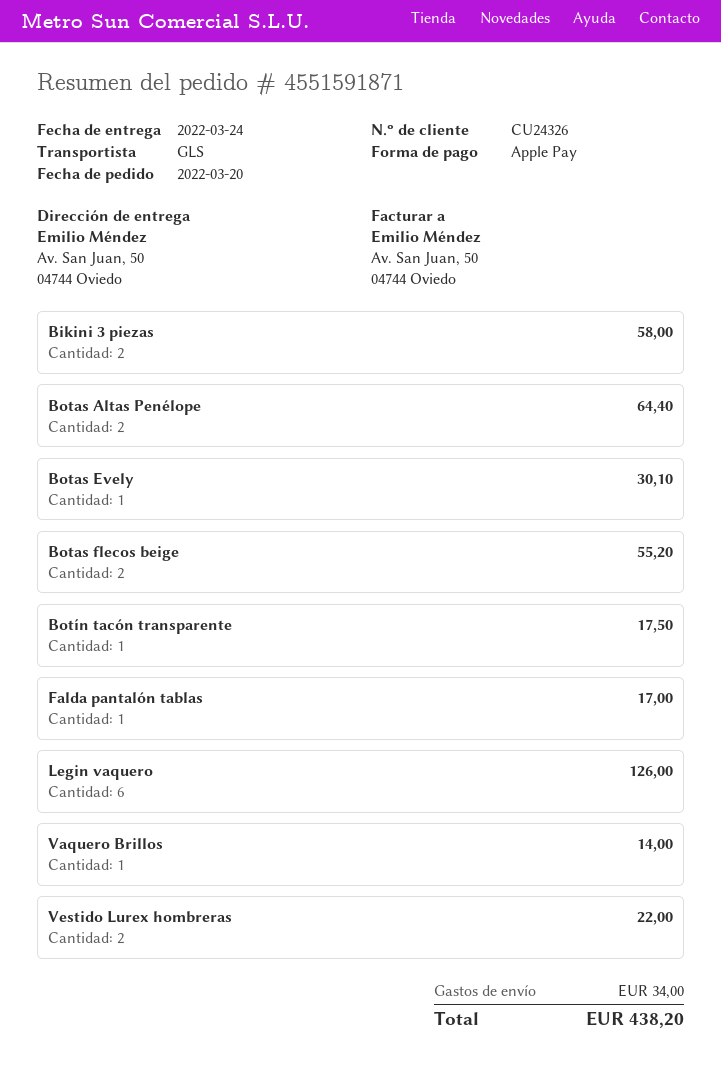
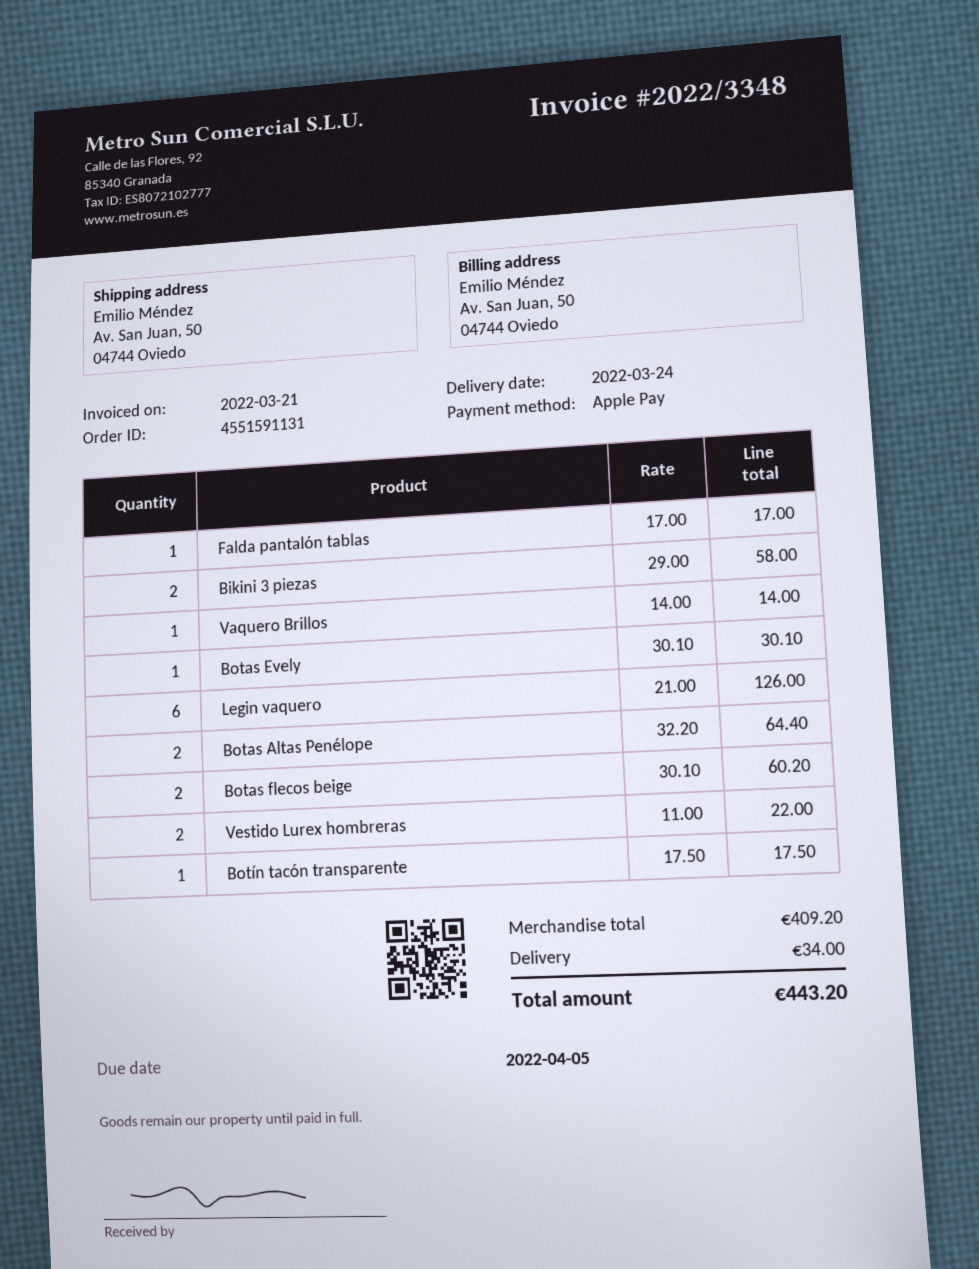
order number: 4551591871 -> 4551591131
Botas flecos beige: 2 for 55.20 -> 2 for 60.20
total: 438.20 -> 443.20

